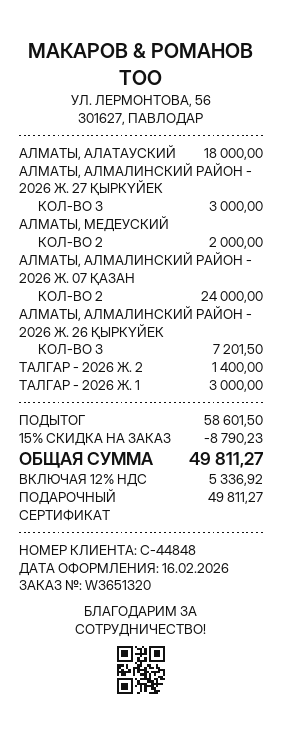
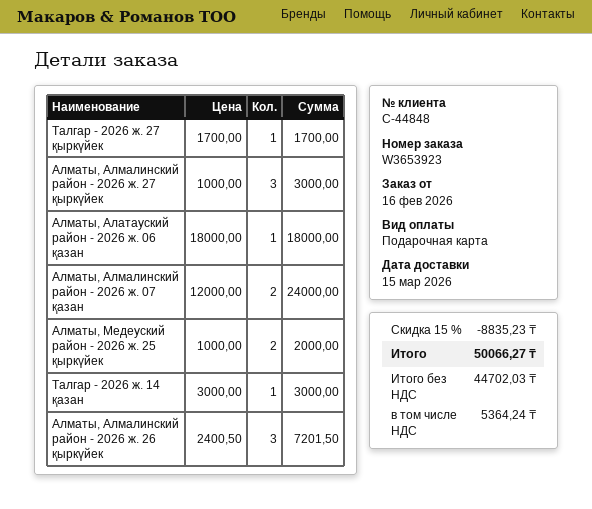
order number: W3651320 -> W3653923
ТАЛГАР - 2026 Ж. 2: 1 for 1400.00 -> 1 for 1700.00
discount: 15% = 8790.23 -> 15% = 8835.23
tax: 5336.92 -> 5364.24
total: 49811.27 -> 50066.27

